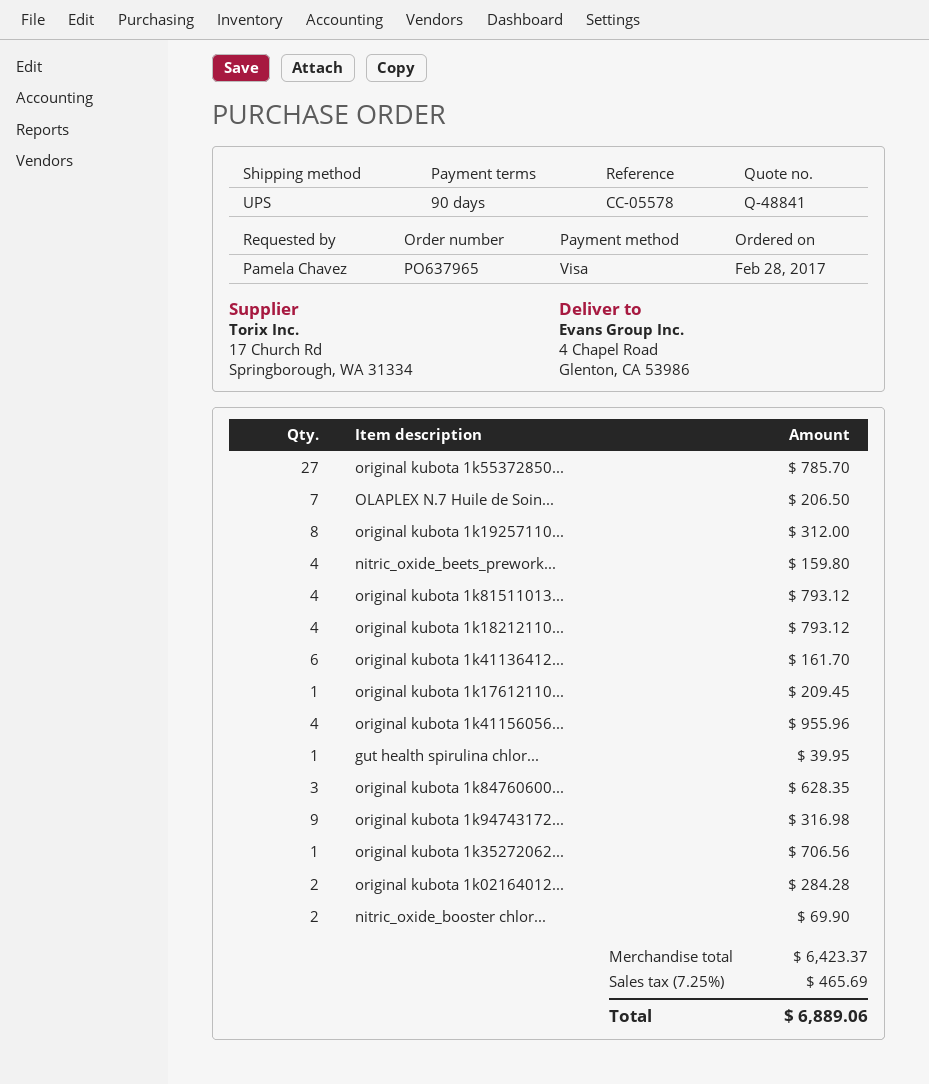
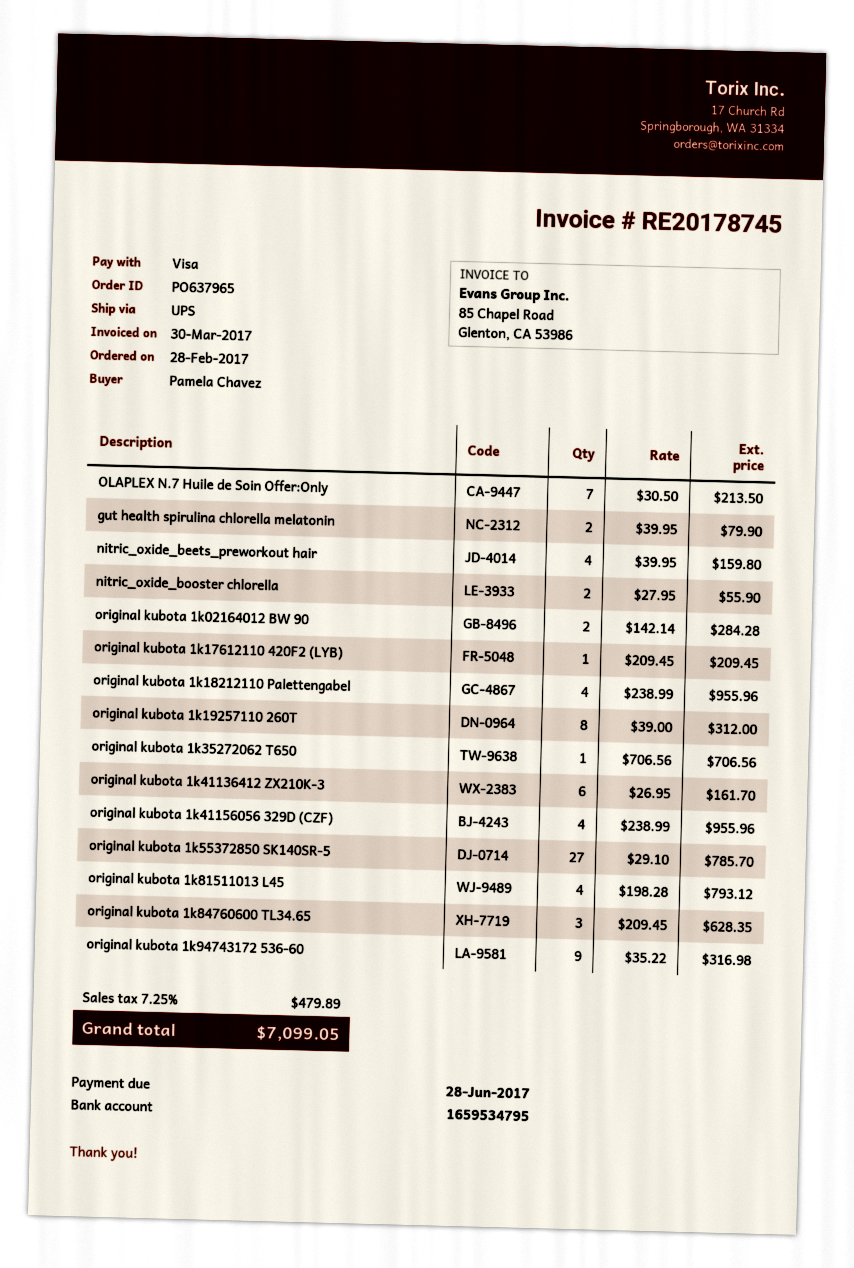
OLAPLEX N.7 Huile de Soin...: 7 for 206.50 -> 7 for 213.50
original kubota 1k18212110...: 4 for 793.12 -> 4 for 955.96
gut health spirulina chlor...: 1 for 39.95 -> 2 for 79.90
nitric_oxide_booster chlor...: 2 for 69.90 -> 2 for 55.90
tax: 7.25% = 465.69 -> 7.25% = 479.89
total: 6889.06 -> 7099.05

